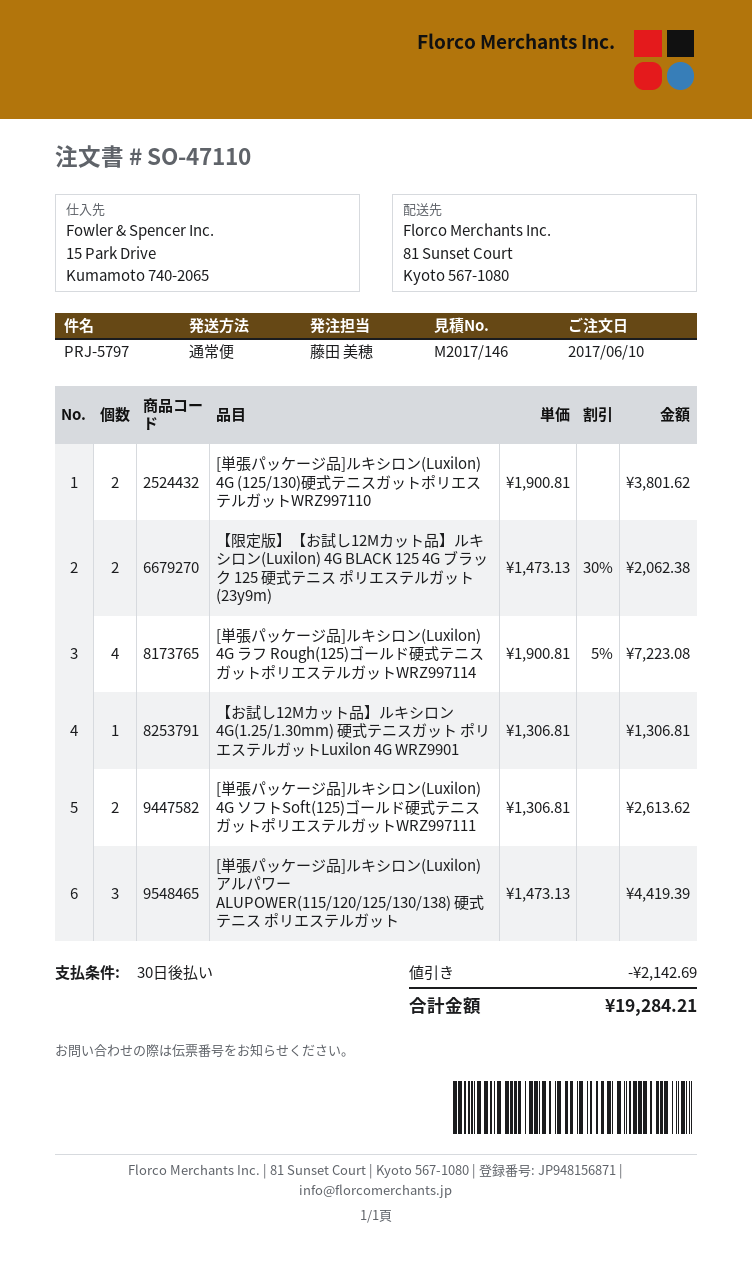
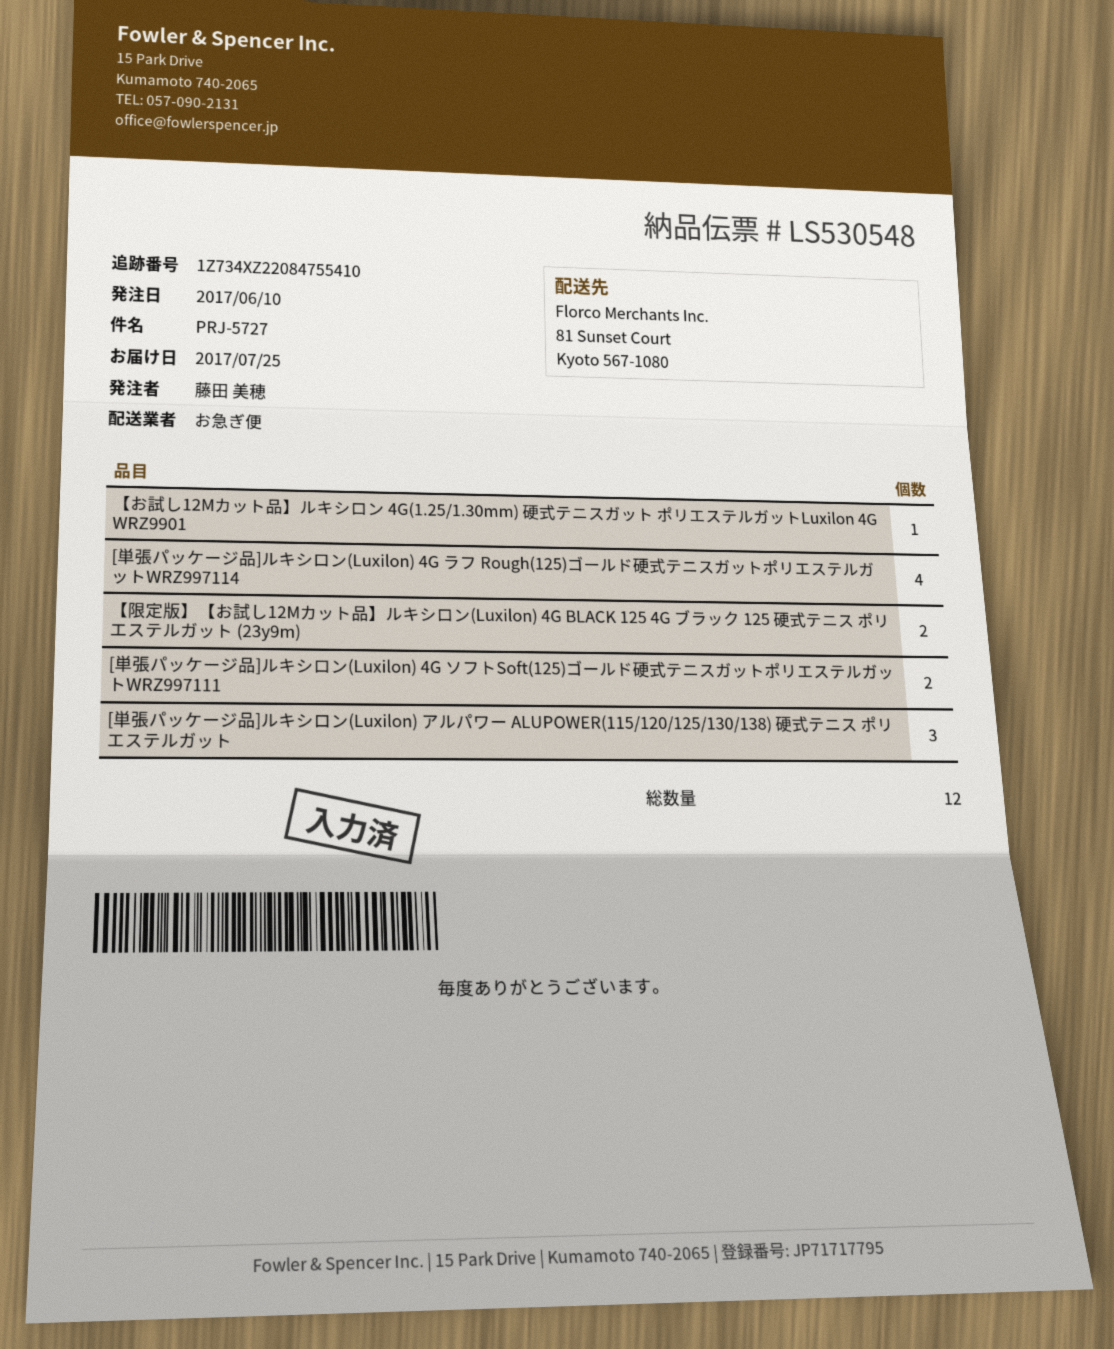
reference: PRJ-5797 -> PRJ-5727
shipping method: standard -> express
[単張パッケージ品]ルキシロン(Luxilon) 4G (125/130)硬式テニスガットポリエステルガットWRZ997110: 2 -> none

